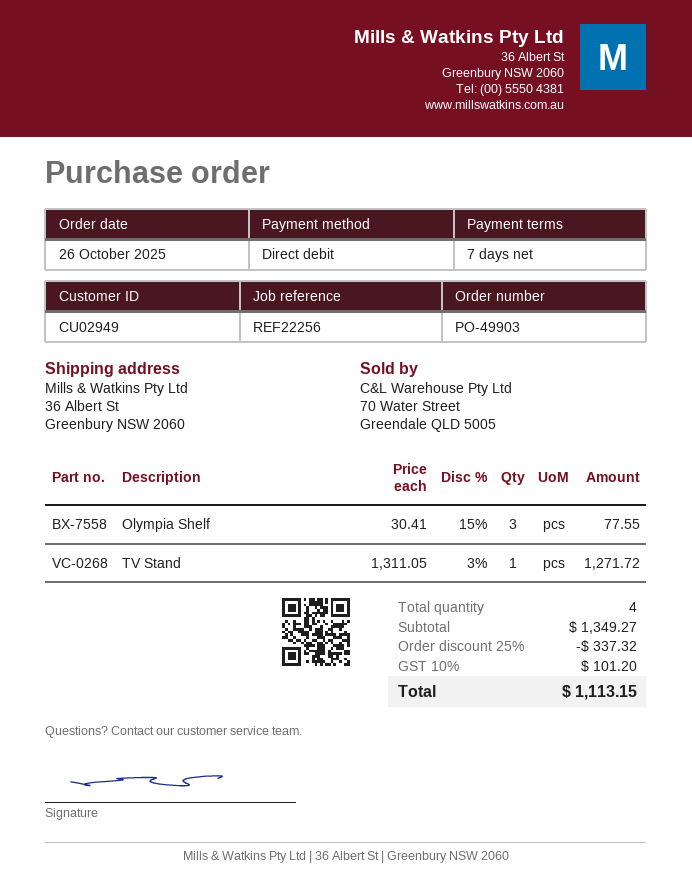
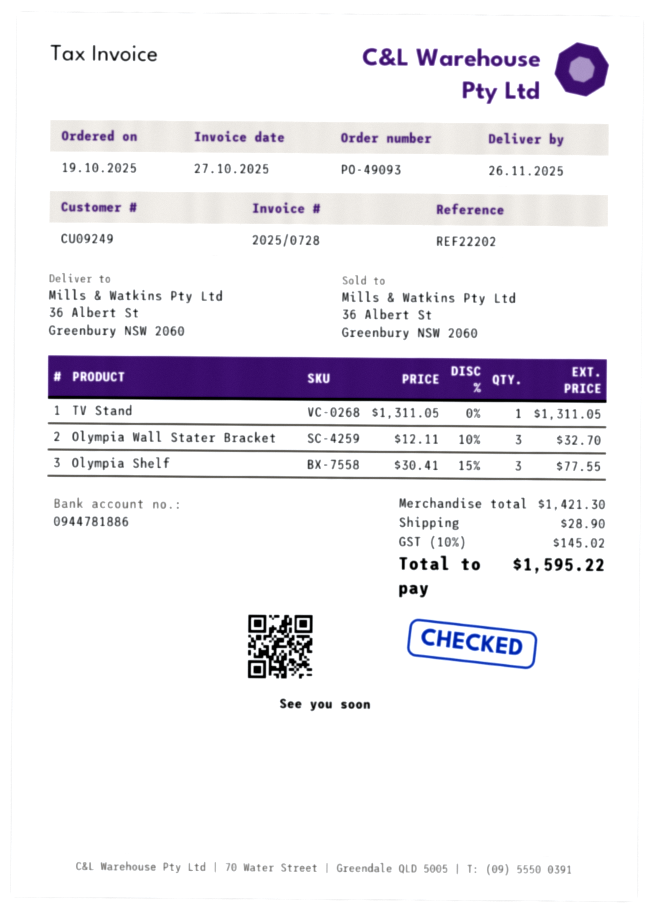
order number: PO-49903 -> PO-49093
order date: 2025-10-26 -> 2025-10-19
customer number: CU02949 -> CU09249
reference: REF22256 -> REF22202
TV Stand: 1 x 1311.05 - 3% = 1271.72 -> 1 x 1311.05 = 1311.05
Olympia Wall Stater Bracket: none -> 3 x 12.11 - 10% = 32.70
subtotal: 1349.27 -> 1421.30
discount: 25% = 337.32 -> none
shipping: none -> 28.90
tax: 10% = 101.20 -> 10% = 145.02
total: 1113.15 -> 1595.22

